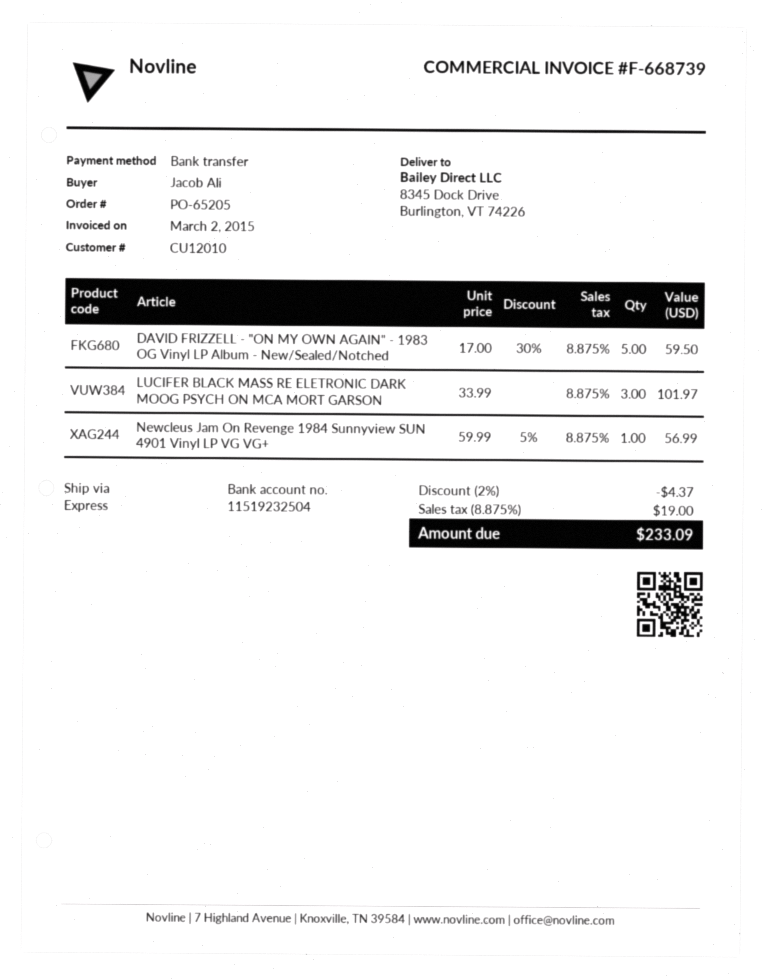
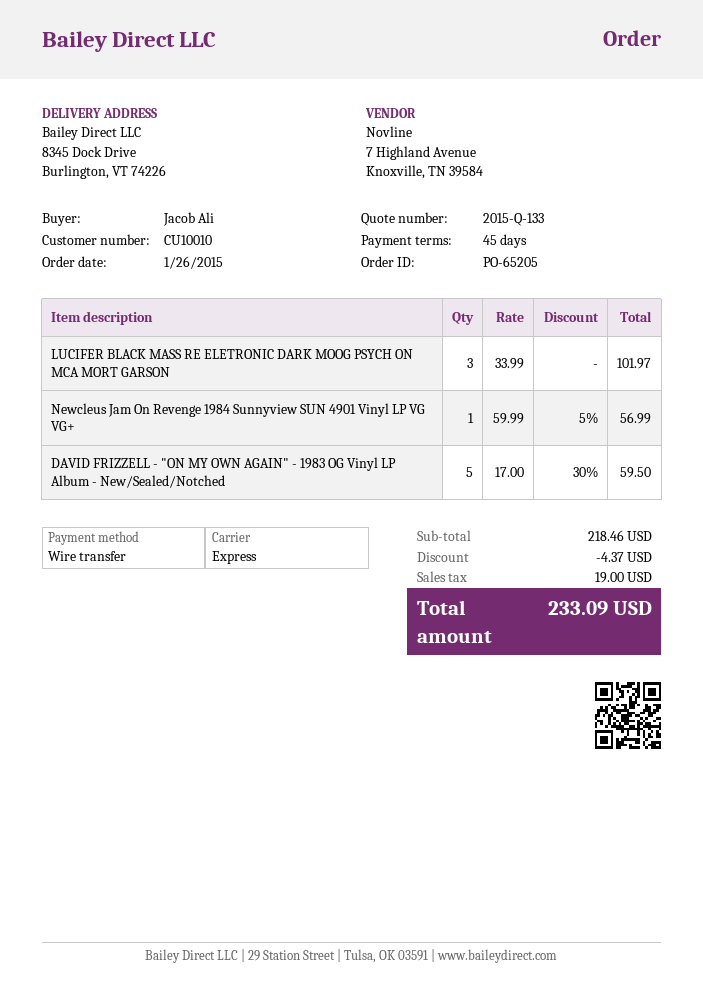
customer number: CU12010 -> CU10010

